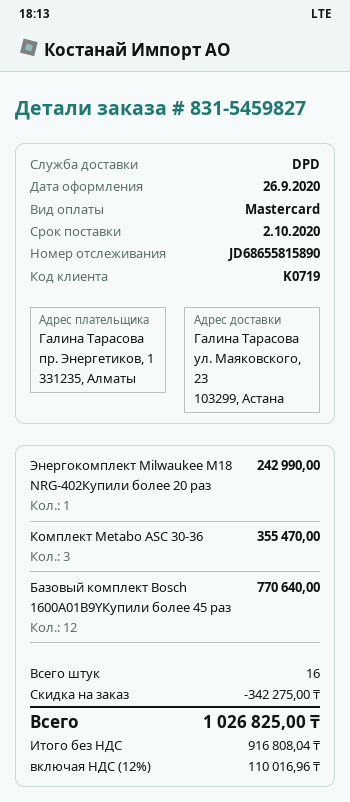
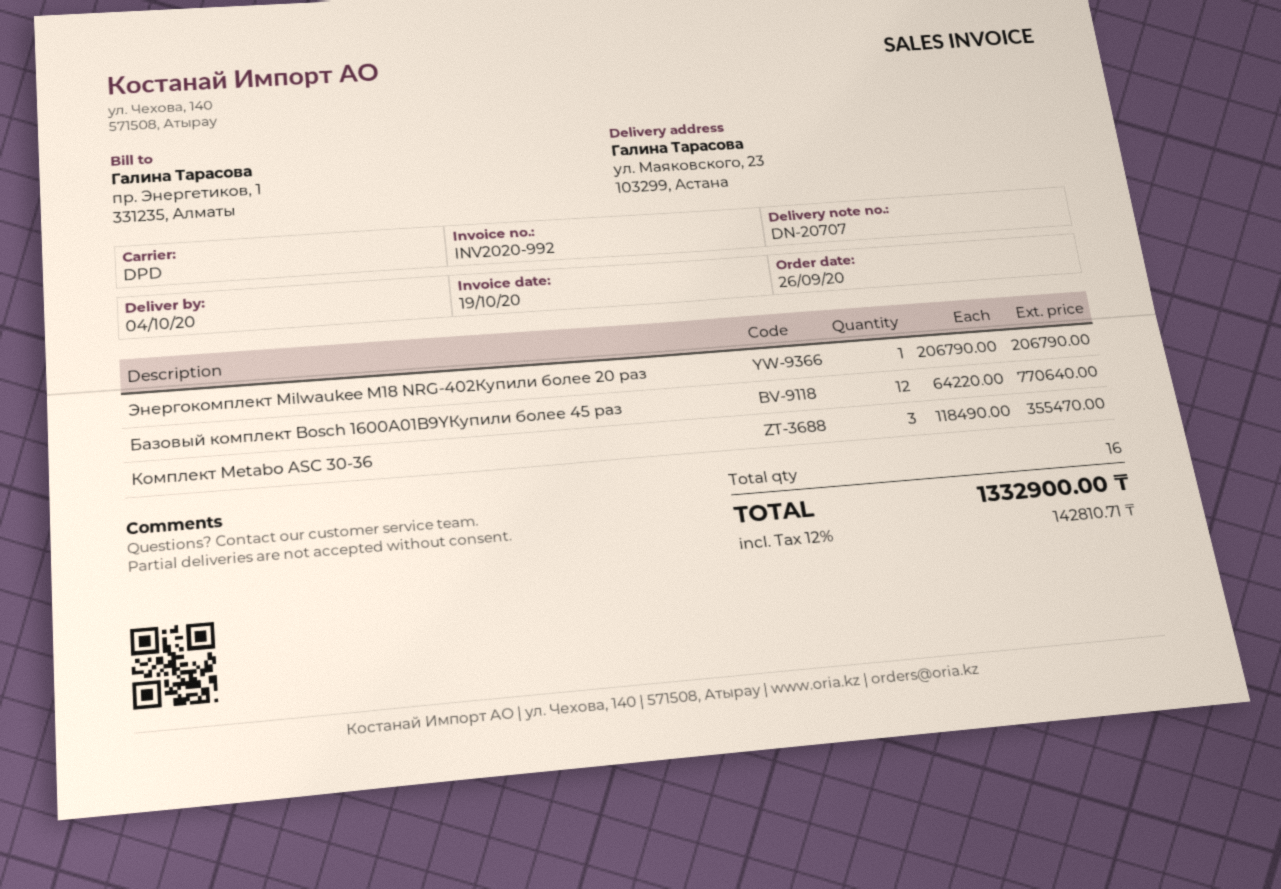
delivery date: 2020-10-02 -> 2020-10-04
Энергокомплект Milwaukee M18 NRG-402Купили более 20 раз: 1 for 242990.00 -> 1 for 206790.00
discount: 342275.00 -> none
tax: 12% = 110016.96 -> 12% = 142810.71
total: 1026825.00 -> 1332900.00

